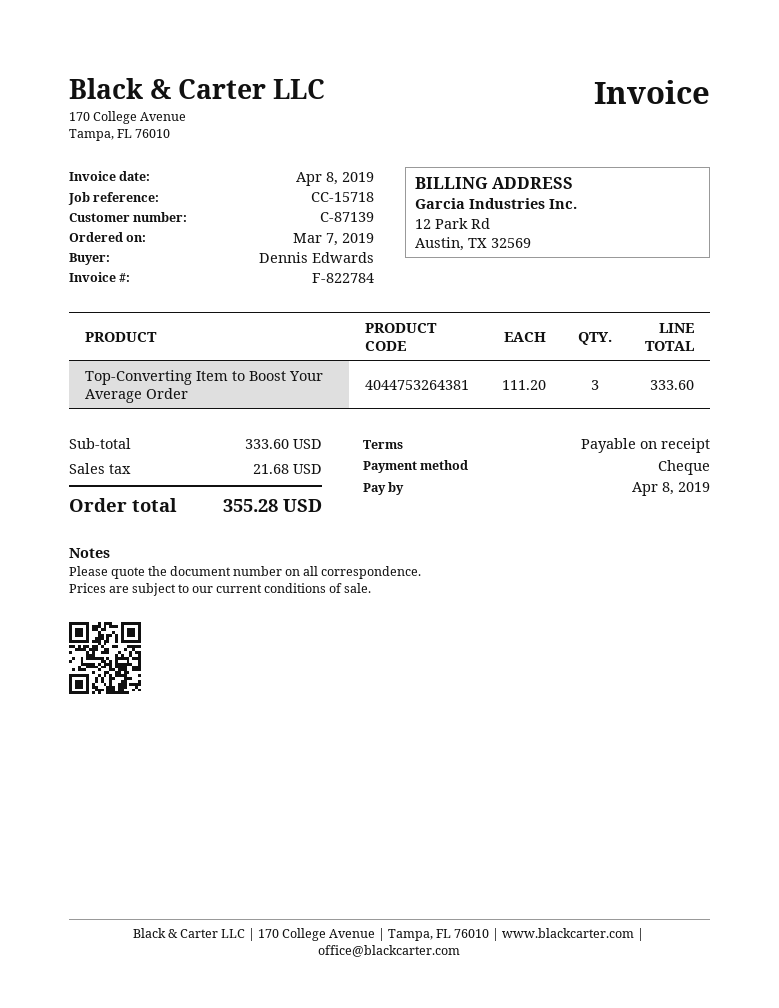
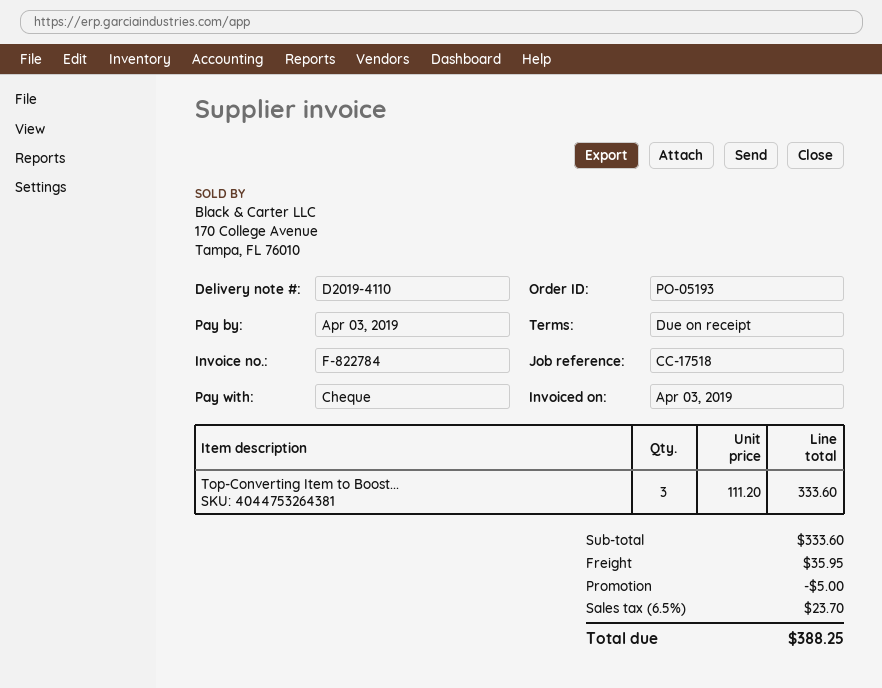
invoice date: 2019-04-08 -> 2019-04-03
due date: 2019-04-08 -> 2019-04-03
reference: CC-15718 -> CC-17518
discount: none -> 5.00
shipping: none -> 35.95
tax: 21.68 -> 23.70
total: 355.28 -> 388.25

